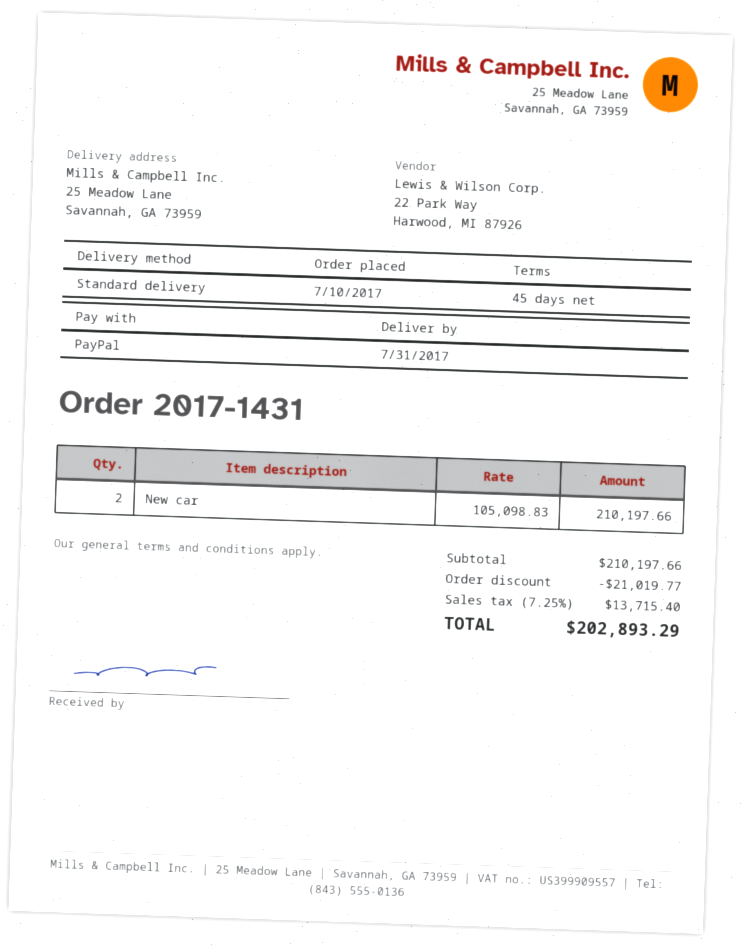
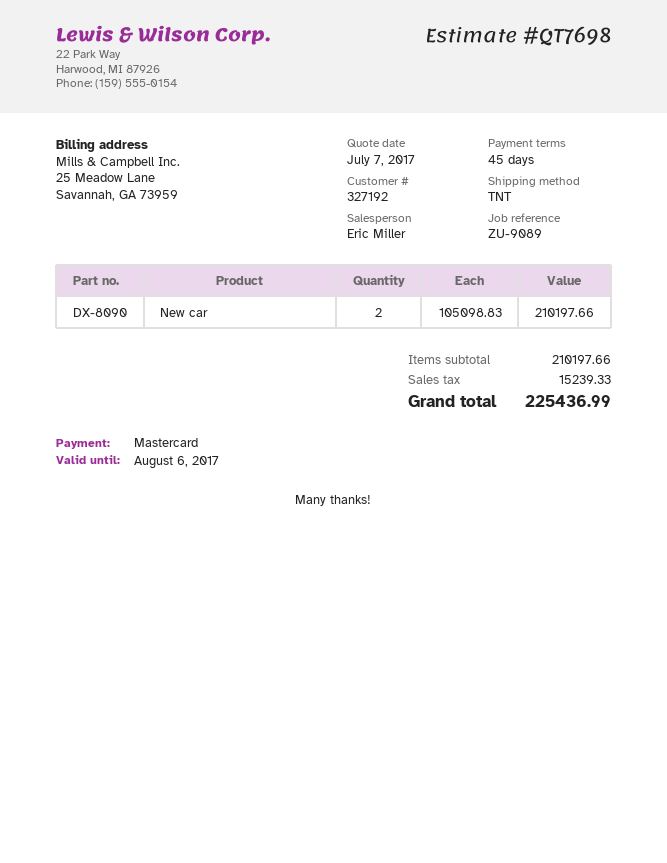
payment method: PayPal -> Mastercard
shipping method: standard -> TNT
discount: 21019.77 -> none
tax: 13715.40 -> 15239.33
total: 202893.29 -> 225436.99

